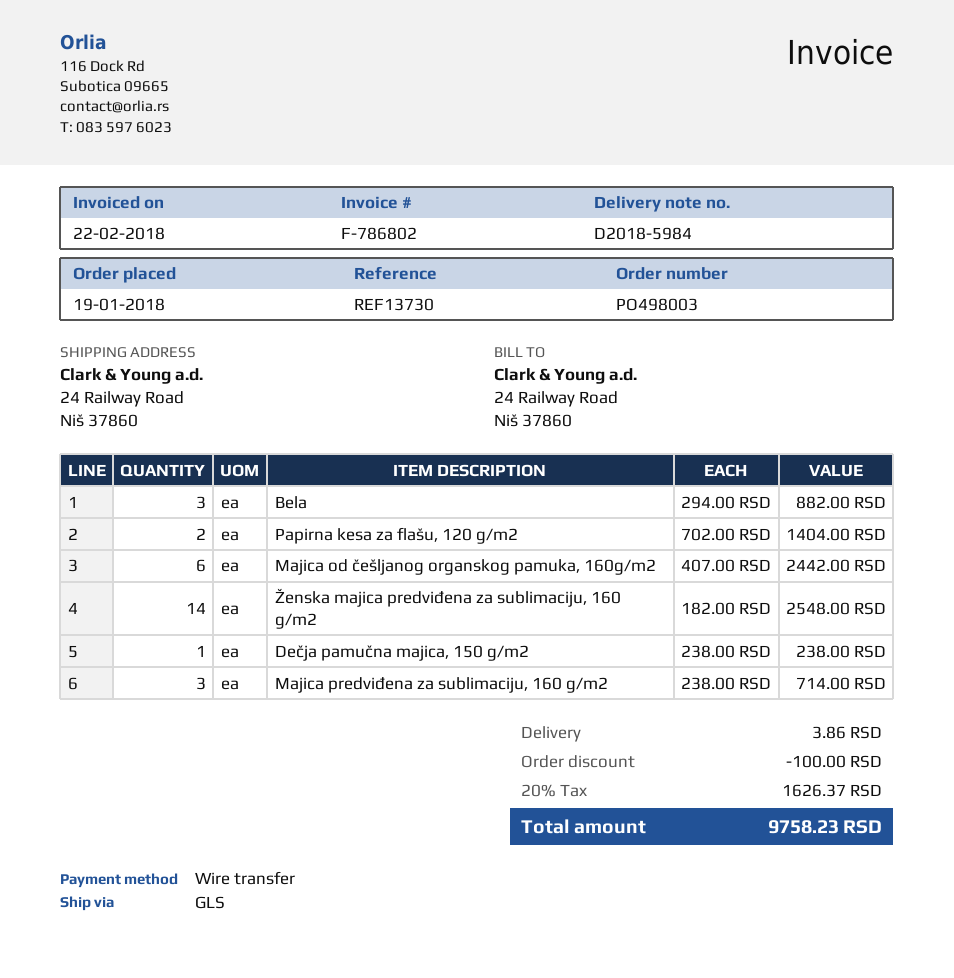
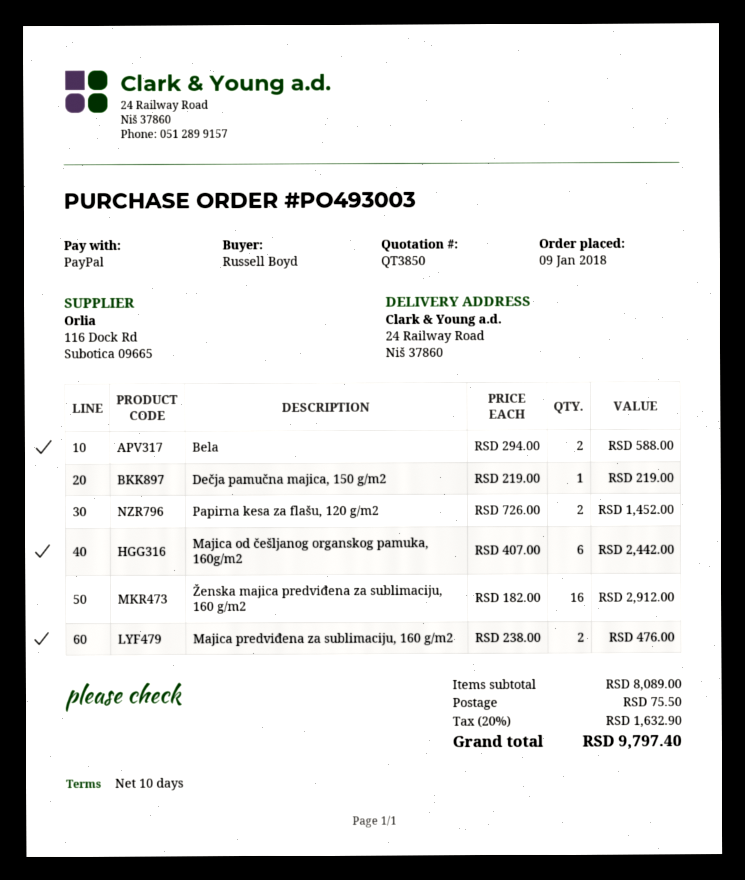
order number: PO498003 -> PO493003
order date: 2018-01-19 -> 2018-01-09
payment method: bank transfer -> PayPal
Bela: 3 x 294.00 = 882.00 -> 2 x 294.00 = 588.00
Papirna kesa za flašu, 120 g/m2: 2 x 702.00 = 1404.00 -> 2 x 726.00 = 1452.00
Ženska majica predviđena za sublimaciju, 160 g/m2: 14 x 182.00 = 2548.00 -> 16 x 182.00 = 2912.00
Dečja pamučna majica, 150 g/m2: 1 x 238.00 = 238.00 -> 1 x 219.00 = 219.00
Majica predviđena za sublimaciju, 160 g/m2: 3 x 238.00 = 714.00 -> 2 x 238.00 = 476.00
discount: 100.00 -> none
shipping: 3.86 -> 75.50
tax: 20% = 1626.37 -> 20% = 1632.90
total: 9758.23 -> 9797.40

